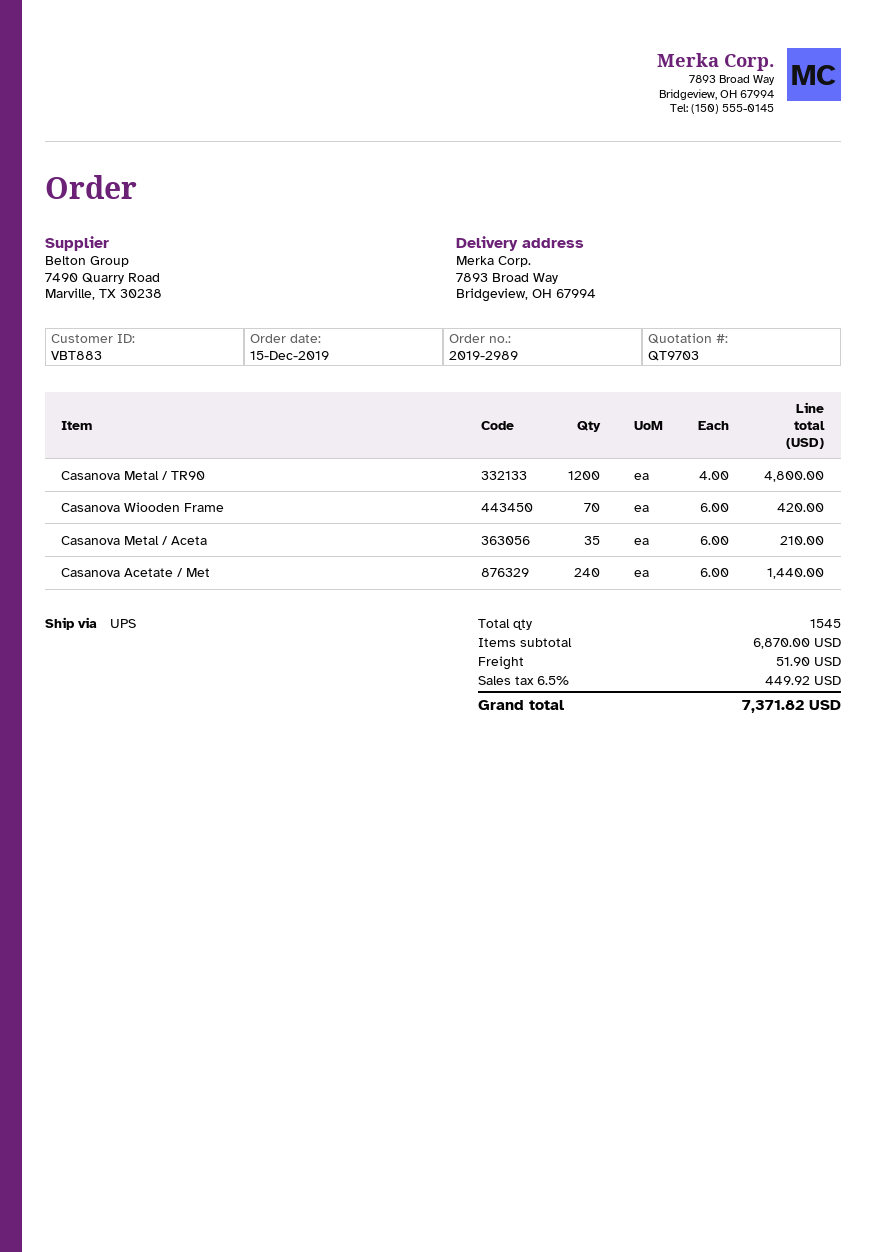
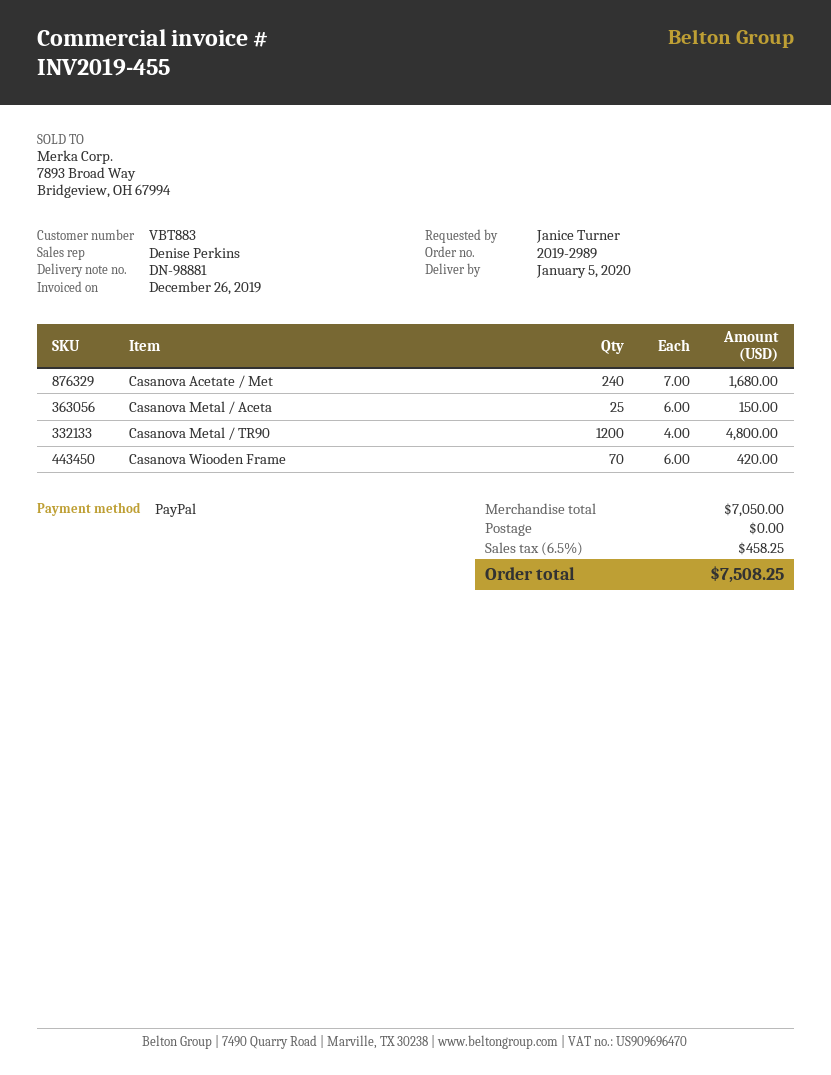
Casanova Metal / Aceta: 35 x 6.00 = 210.00 -> 25 x 6.00 = 150.00
Casanova Acetate / Met: 240 x 6.00 = 1440.00 -> 240 x 7.00 = 1680.00
subtotal: 6870.00 -> 7050.00
shipping: 51.90 -> 0.00
tax: 6.5% = 449.92 -> 6.5% = 458.25
total: 7371.82 -> 7508.25

